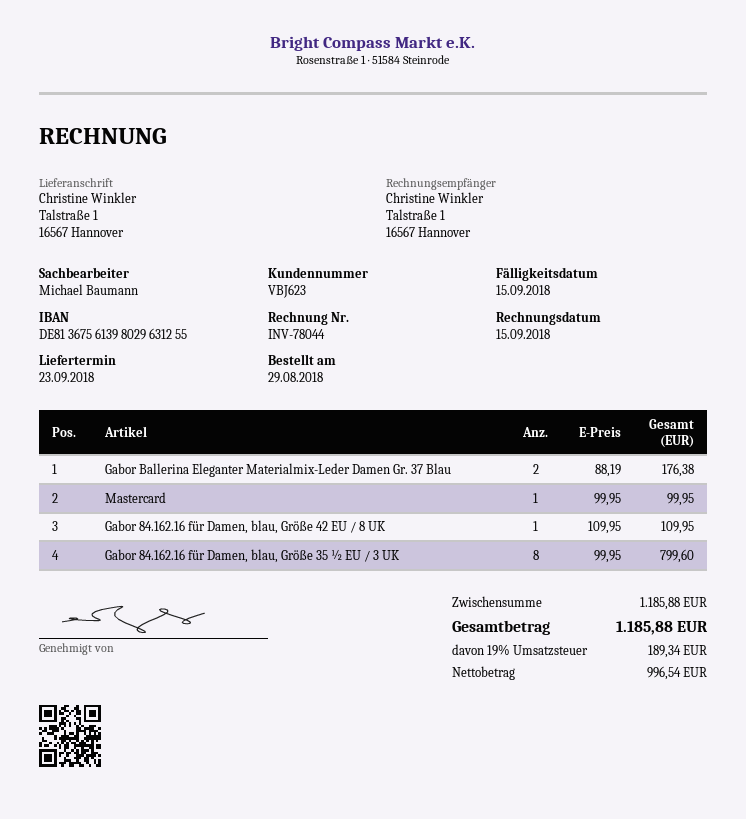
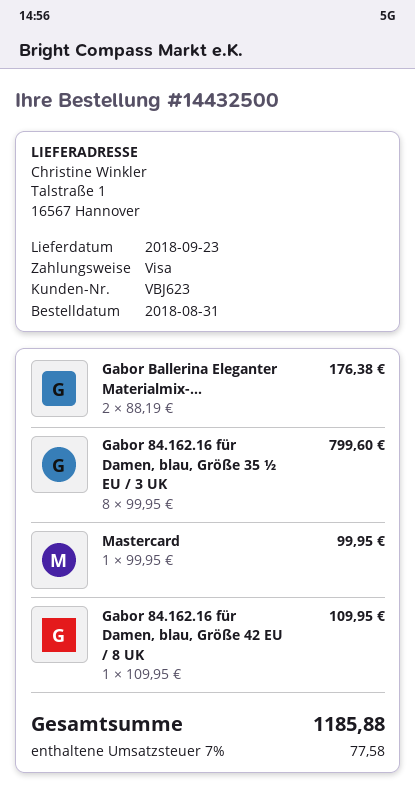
order date: 2018-08-29 -> 2018-08-31
tax: 19% = 189.34 -> 7% = 77.58

